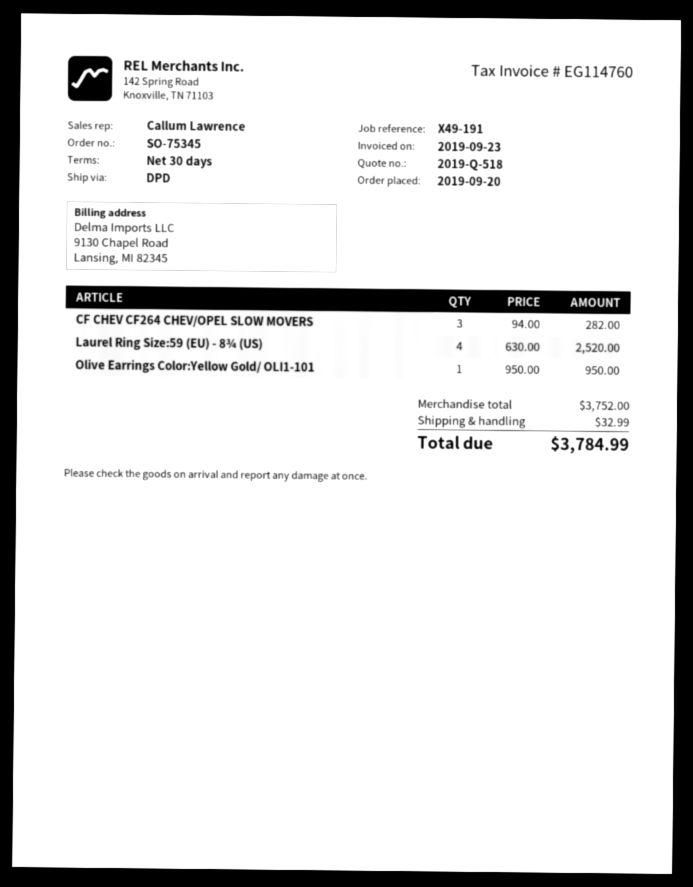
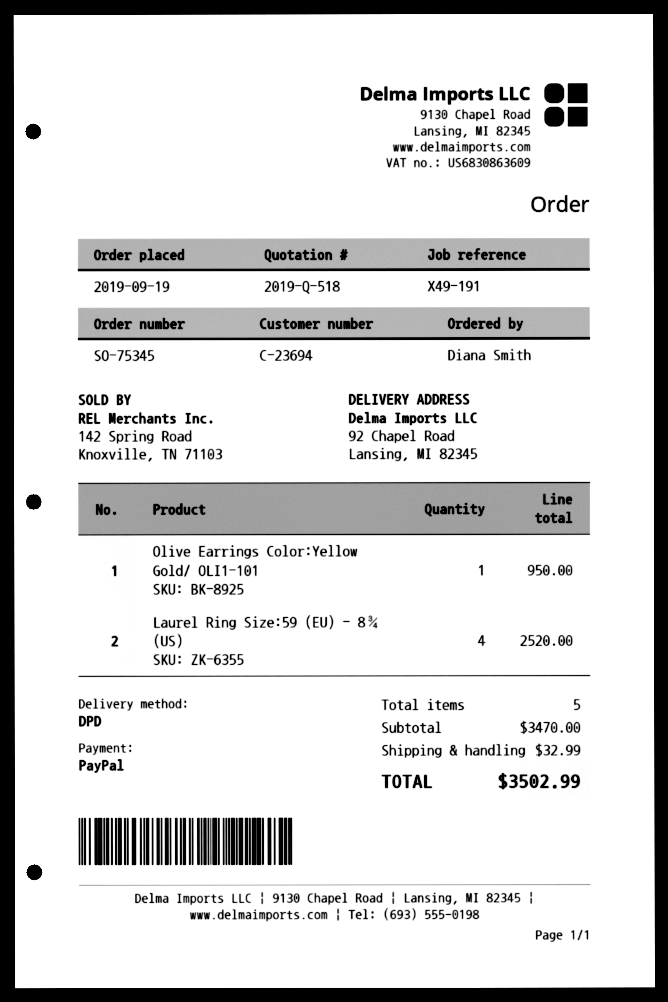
order date: 2019-09-20 -> 2019-09-19
CF CHEV CF264 CHEV/OPEL SLOW MOVERS: 3 for 282.00 -> none
subtotal: 3752.00 -> 3470.00
total: 3784.99 -> 3502.99

